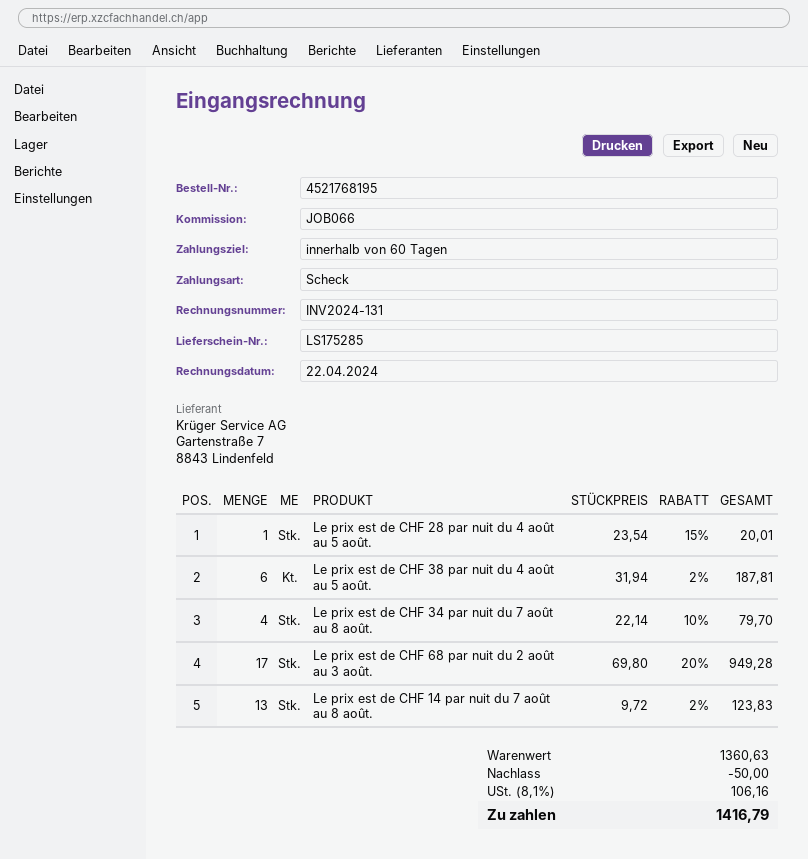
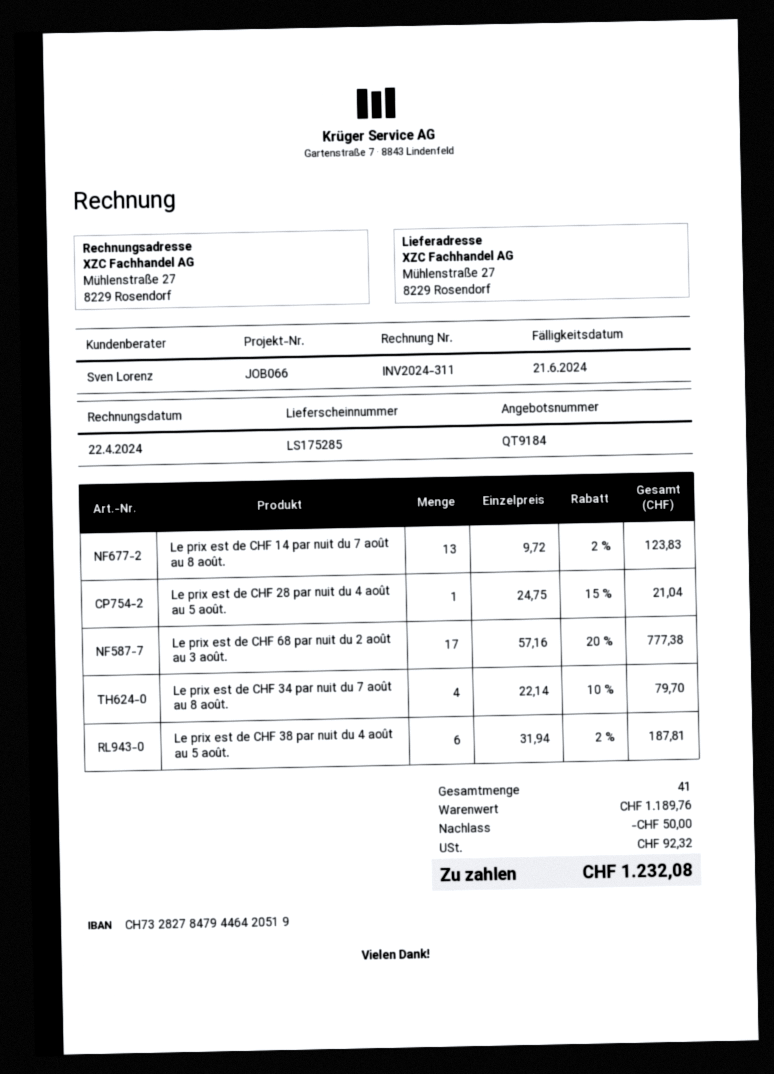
invoice number: INV2024-131 -> INV2024-311
Le prix est de CHF 28 par nuit du 4 août au 5 août.: 1 x 23.54 - 15% = 20.01 -> 1 x 24.75 - 15% = 21.04
Le prix est de CHF 68 par nuit du 2 août au 3 août.: 17 x 69.80 - 20% = 949.28 -> 17 x 57.16 - 20% = 777.38
subtotal: 1360.63 -> 1189.76
tax: 106.16 -> 92.32
total: 1416.79 -> 1232.08

